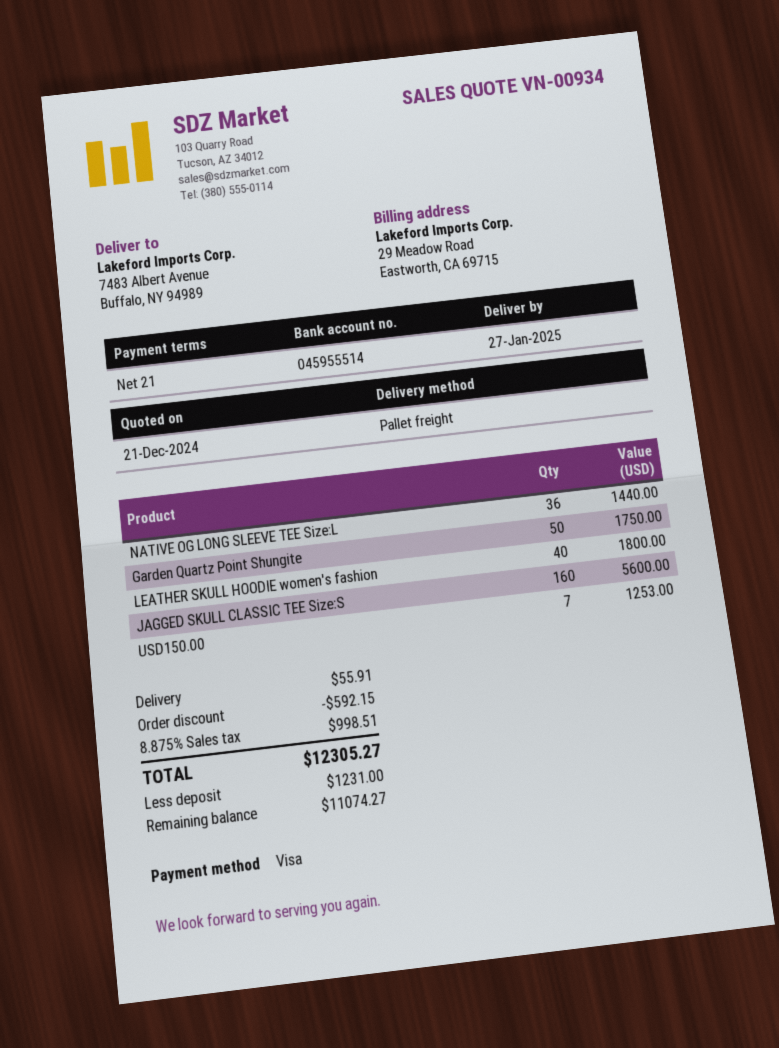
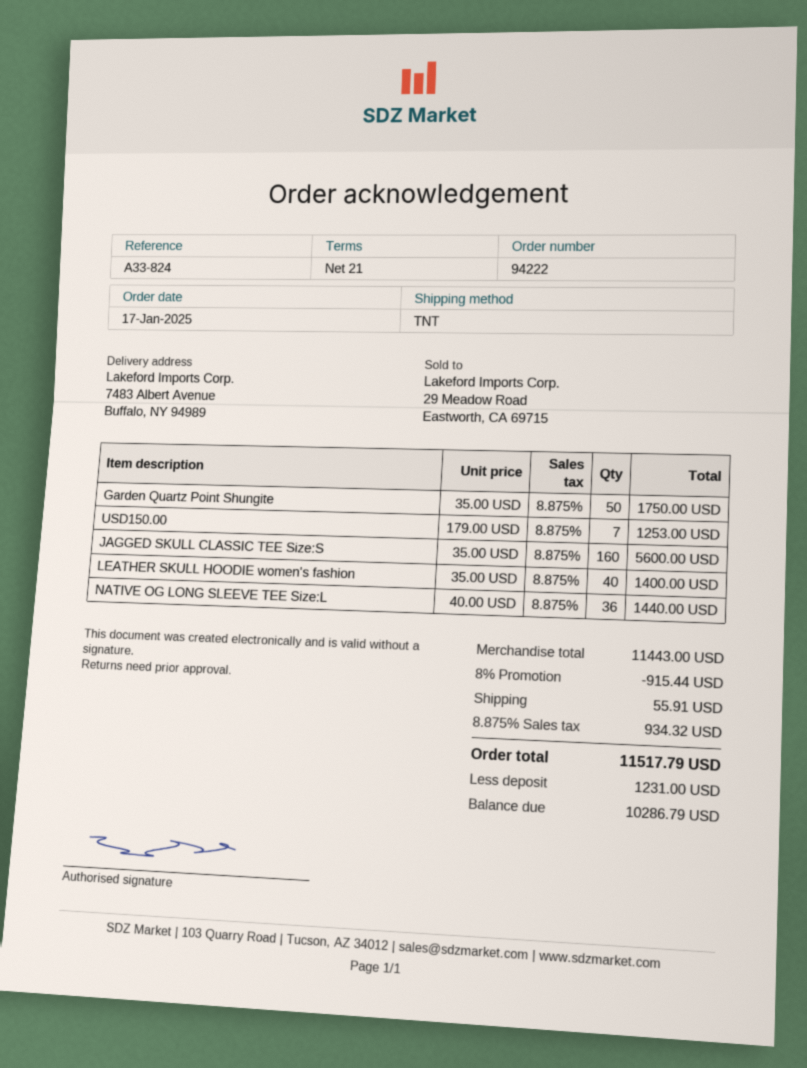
shipping method: pallet freight -> TNT
LEATHER SKULL HOODIE women's fashion: 40 for 1800.00 -> 40 for 1400.00
discount: 592.15 -> 915.44
tax: 8.875% = 998.51 -> 8.875% = 934.32
total: 12305.27 -> 11517.79
balance: 11074.27 -> 10286.79

